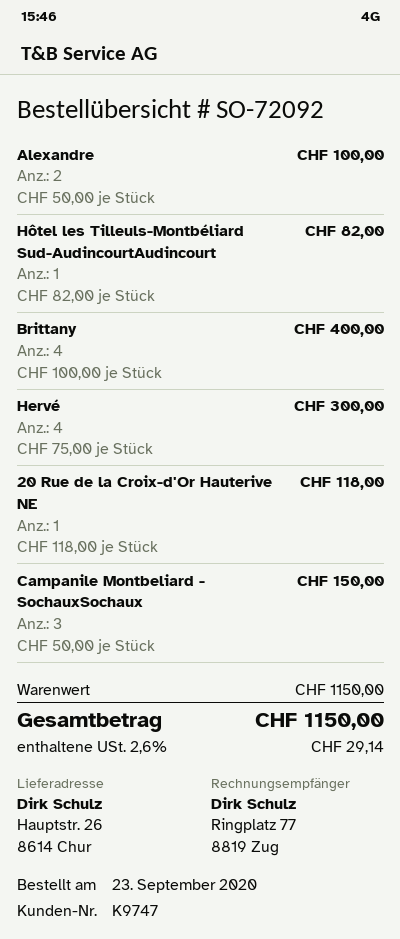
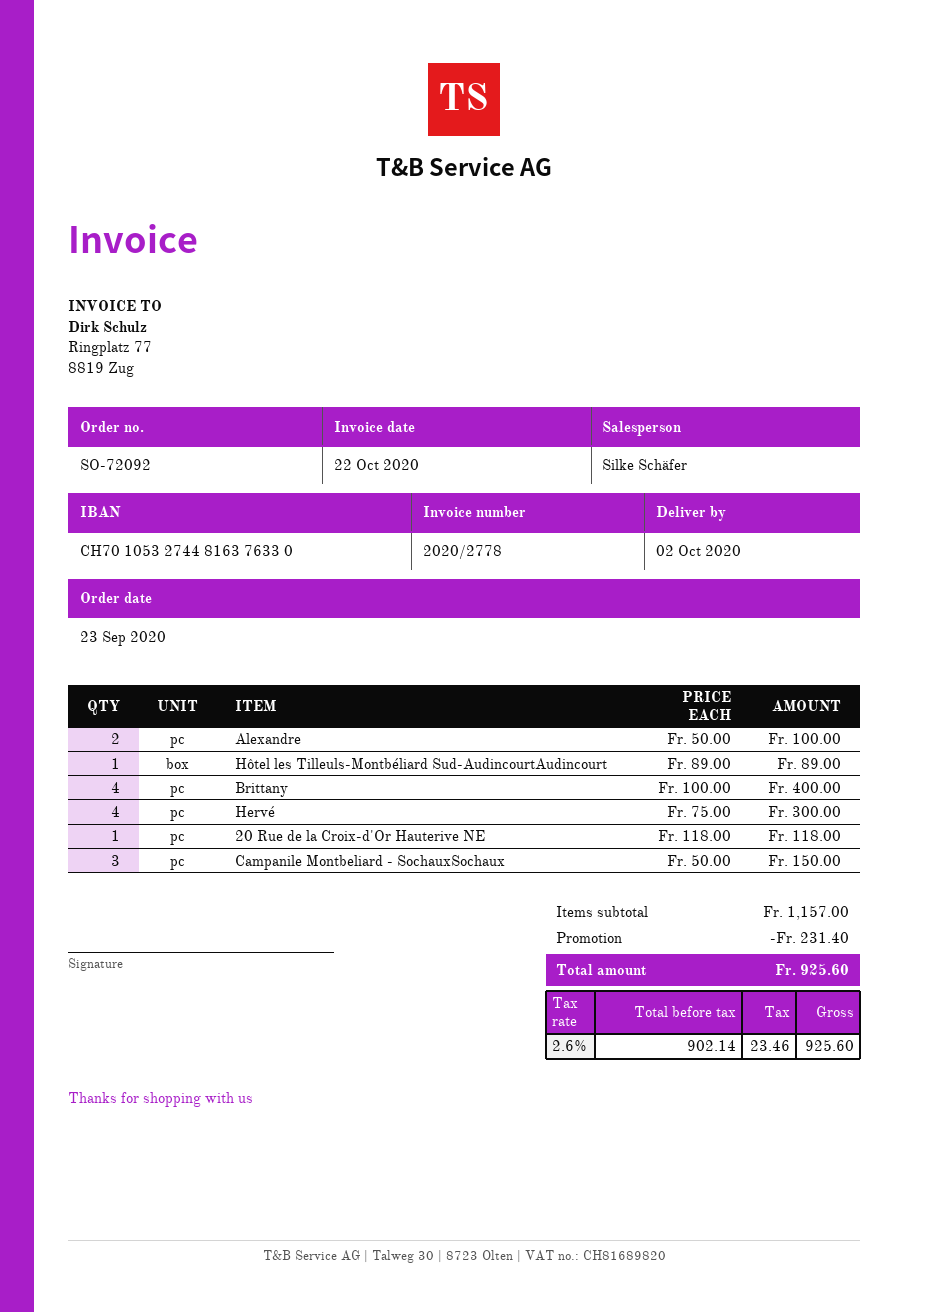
Hôtel les Tilleuls-Montbéliard Sud-AudincourtAudincourt: 1 x 82.00 = 82.00 -> 1 x 89.00 = 89.00
subtotal: 1150.00 -> 1157.00
discount: none -> 231.40
tax: 2.6% = 29.14 -> 2.6% = 23.46
total: 1150.00 -> 925.60

